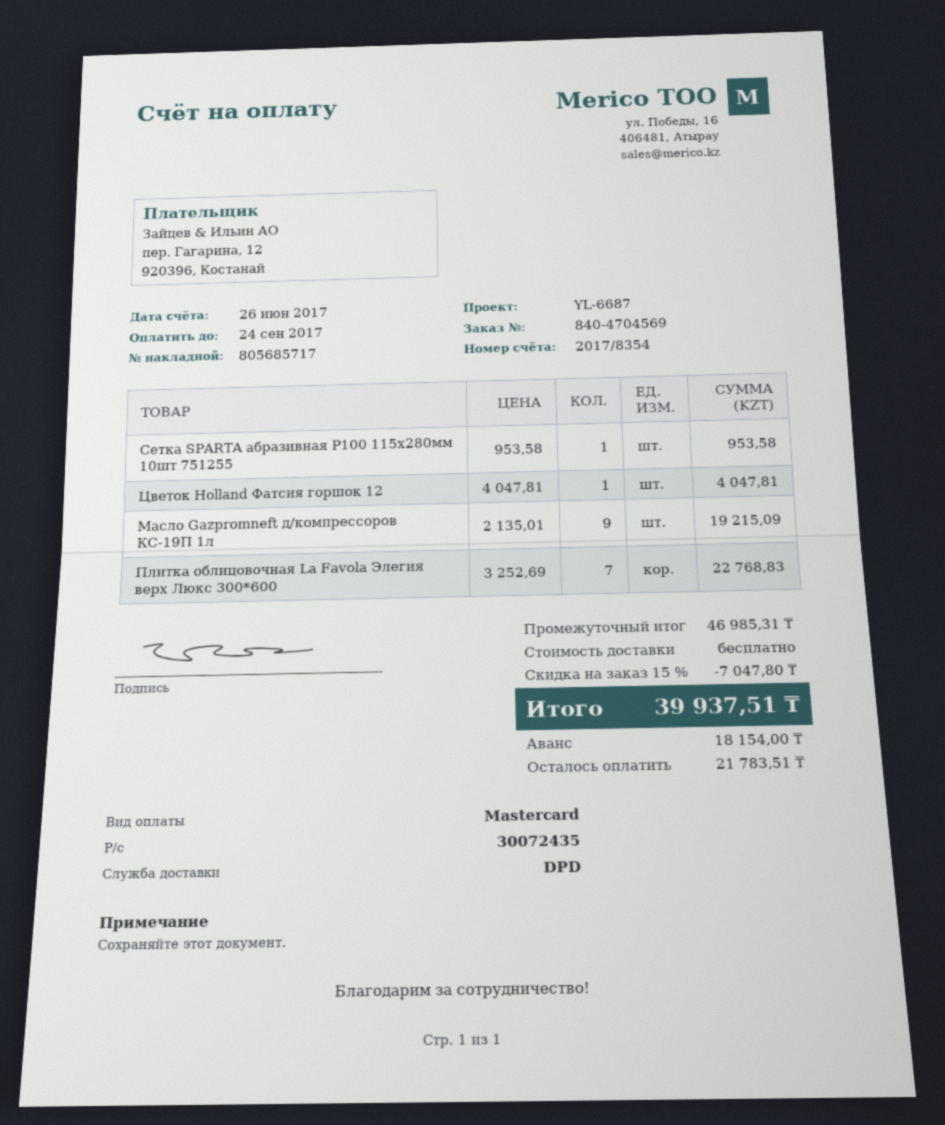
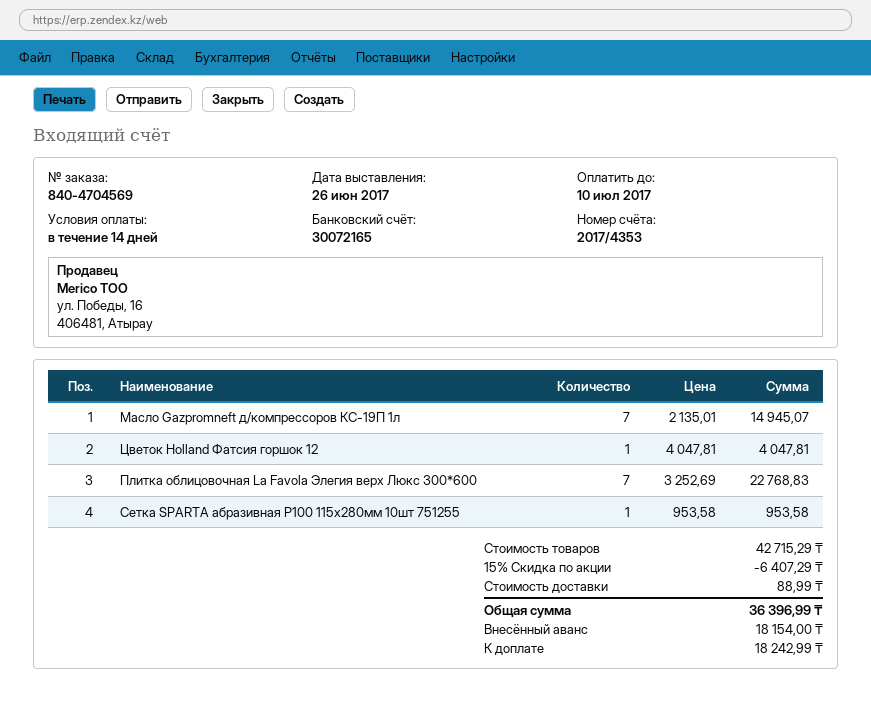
invoice number: 2017/8354 -> 2017/4353
due date: 2017-09-24 -> 2017-07-10
bank account: 30072435 -> 30072165
Масло Gazpromneft д/компрессоров КС-19П 1л: 9 x 2135.01 = 19215.09 -> 7 x 2135.01 = 14945.07
subtotal: 46985.31 -> 42715.29
discount: 15% = 7047.80 -> 15% = 6407.29
shipping: 0.00 -> 88.99
total: 39937.51 -> 36396.99
balance: 21783.51 -> 18242.99

